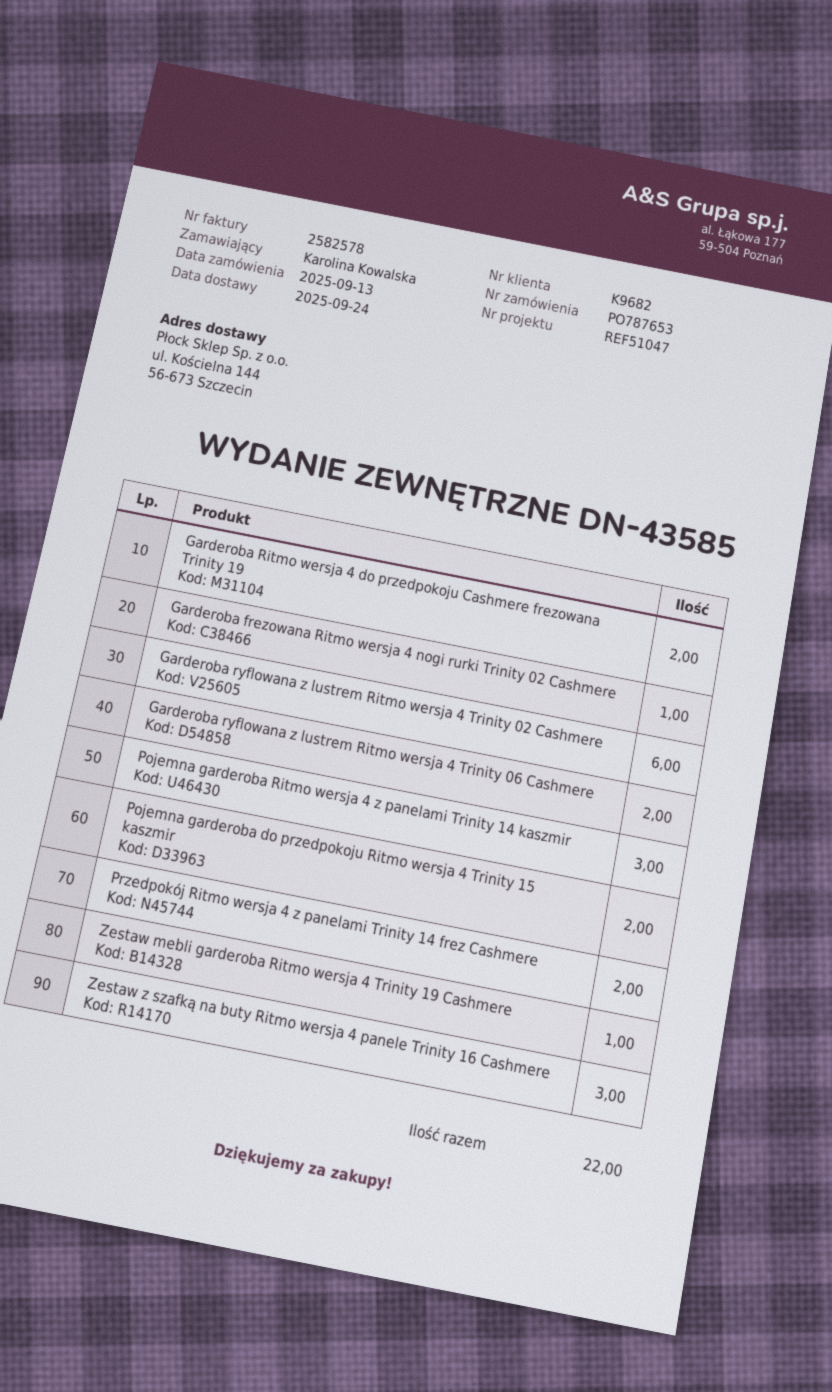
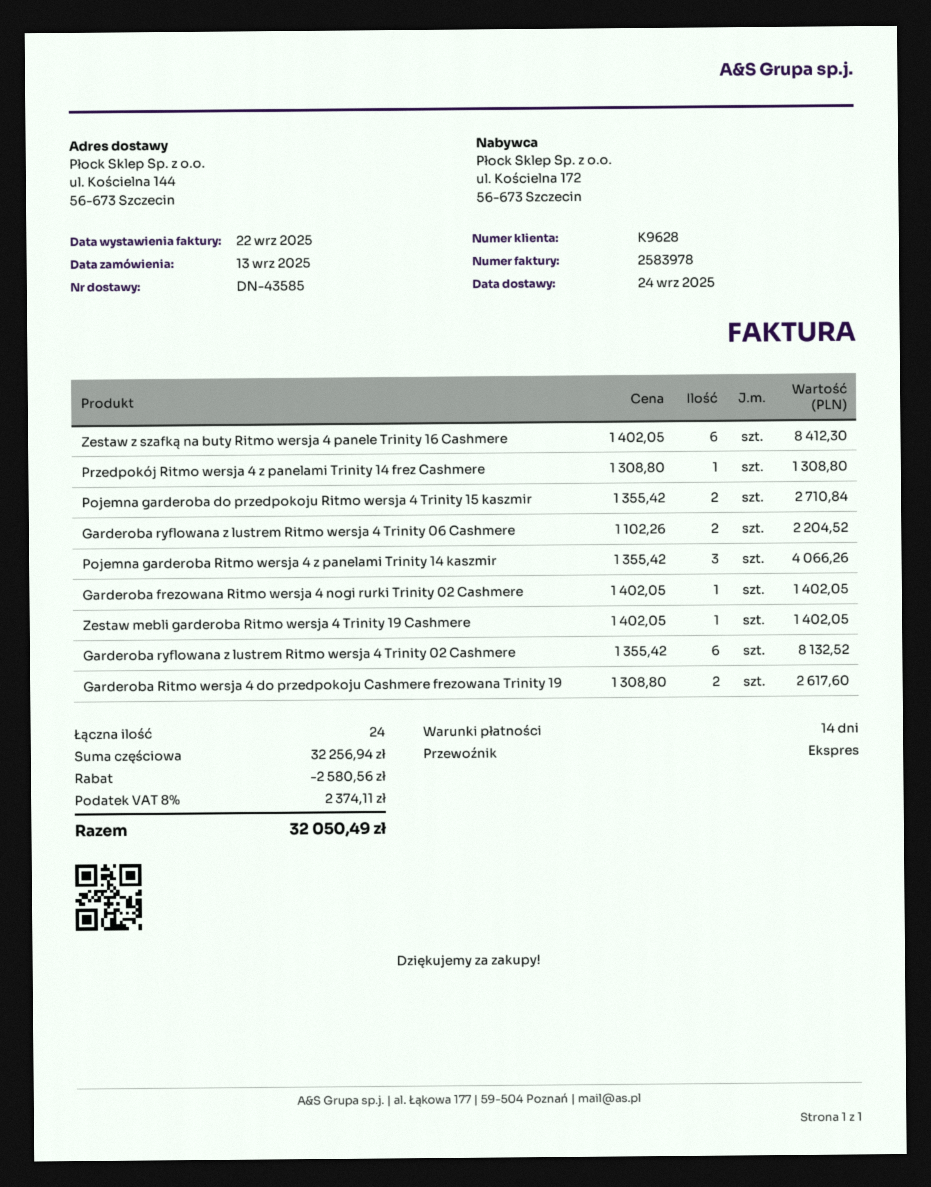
invoice number: 2582578 -> 2583978
customer number: K9682 -> K9628
Przedpokój Ritmo wersja 4 z panelami Trinity 14 frez Cashmere: 2 -> 1
Zestaw z szafką na buty Ritmo wersja 4 panele Trinity 16 Cashmere: 3 -> 6
total quantity: 22 -> 24

